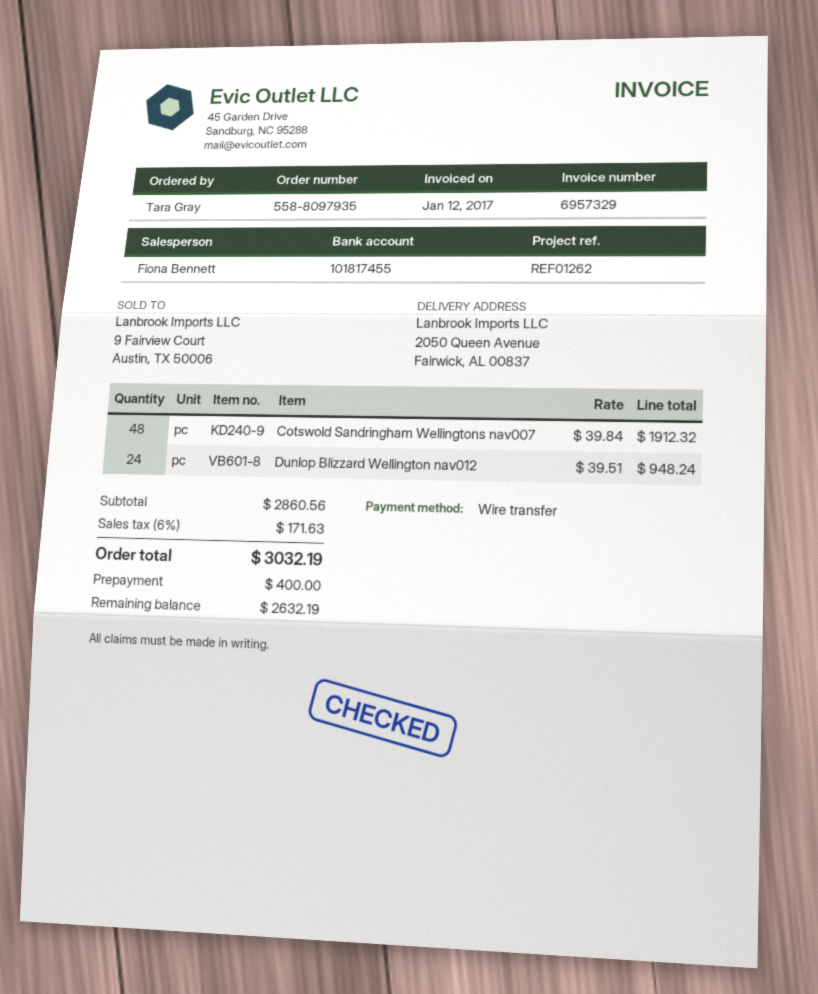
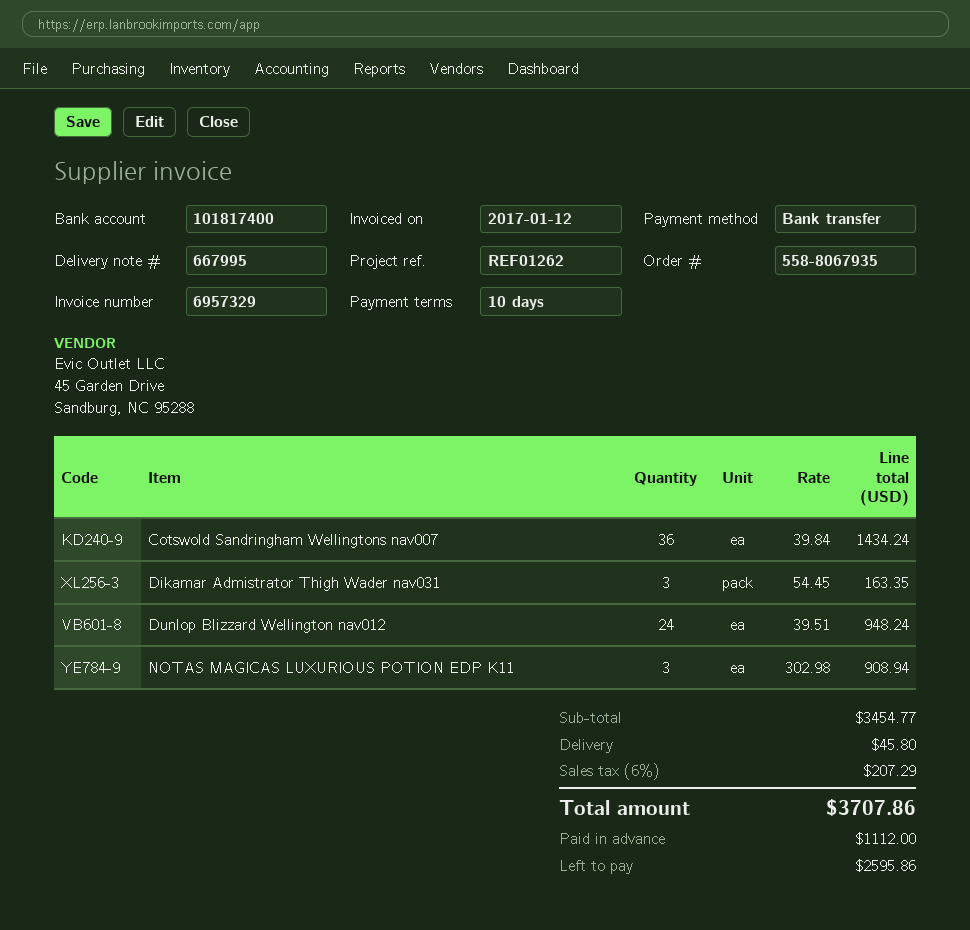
order number: 558-8097935 -> 558-8067935
bank account: 101817455 -> 101817400
Cotswold Sandringham Wellingtons nav007: 48 x 39.84 = 1912.32 -> 36 x 39.84 = 1434.24
Dikamar Admistrator Thigh Wader nav031: none -> 3 x 54.45 = 163.35
NOTAS MAGICAS LUXURIOUS POTION EDP K11: none -> 3 x 302.98 = 908.94
subtotal: 2860.56 -> 3454.77
shipping: none -> 45.80
tax: 6% = 171.63 -> 6% = 207.29
total: 3032.19 -> 3707.86
deposit: 400.00 -> 1112.00
balance: 2632.19 -> 2595.86

